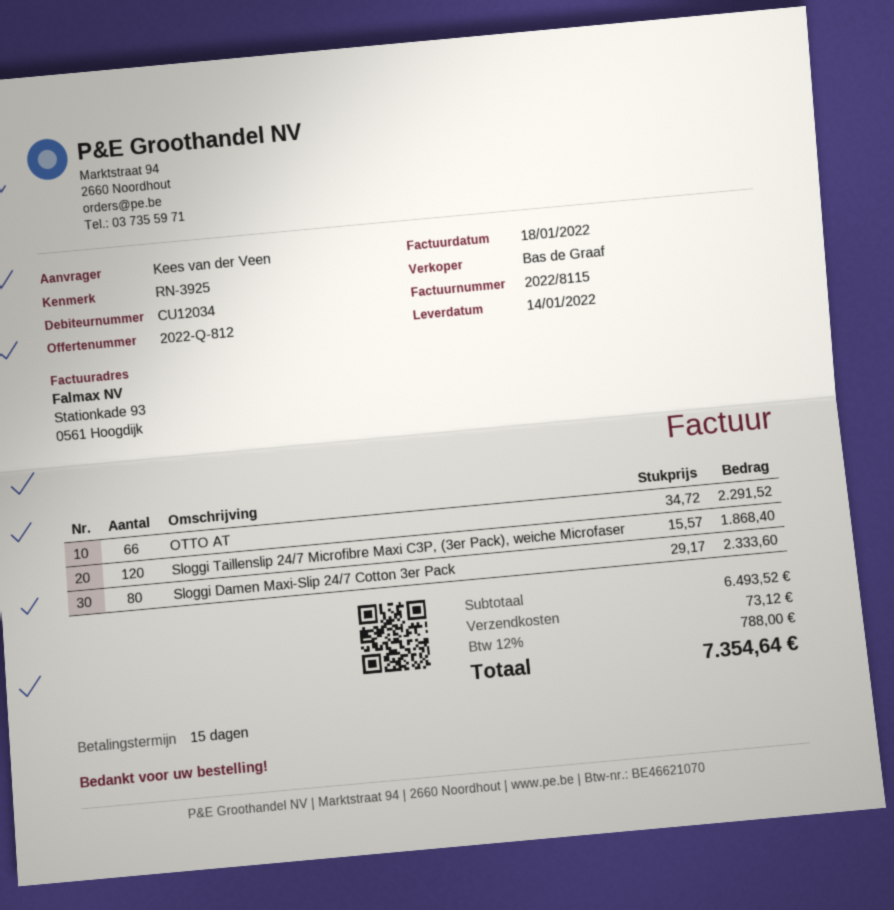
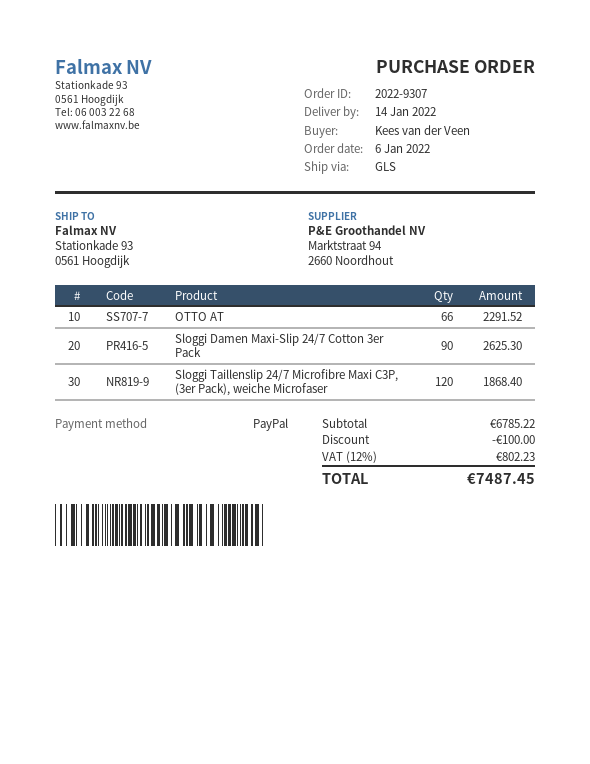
Sloggi Damen Maxi-Slip 24/7 Cotton 3er Pack: 80 for 2333.60 -> 90 for 2625.30
subtotal: 6493.52 -> 6785.22
discount: none -> 100.00
shipping: 73.12 -> none
tax: 12% = 788.00 -> 12% = 802.23
total: 7354.64 -> 7487.45

